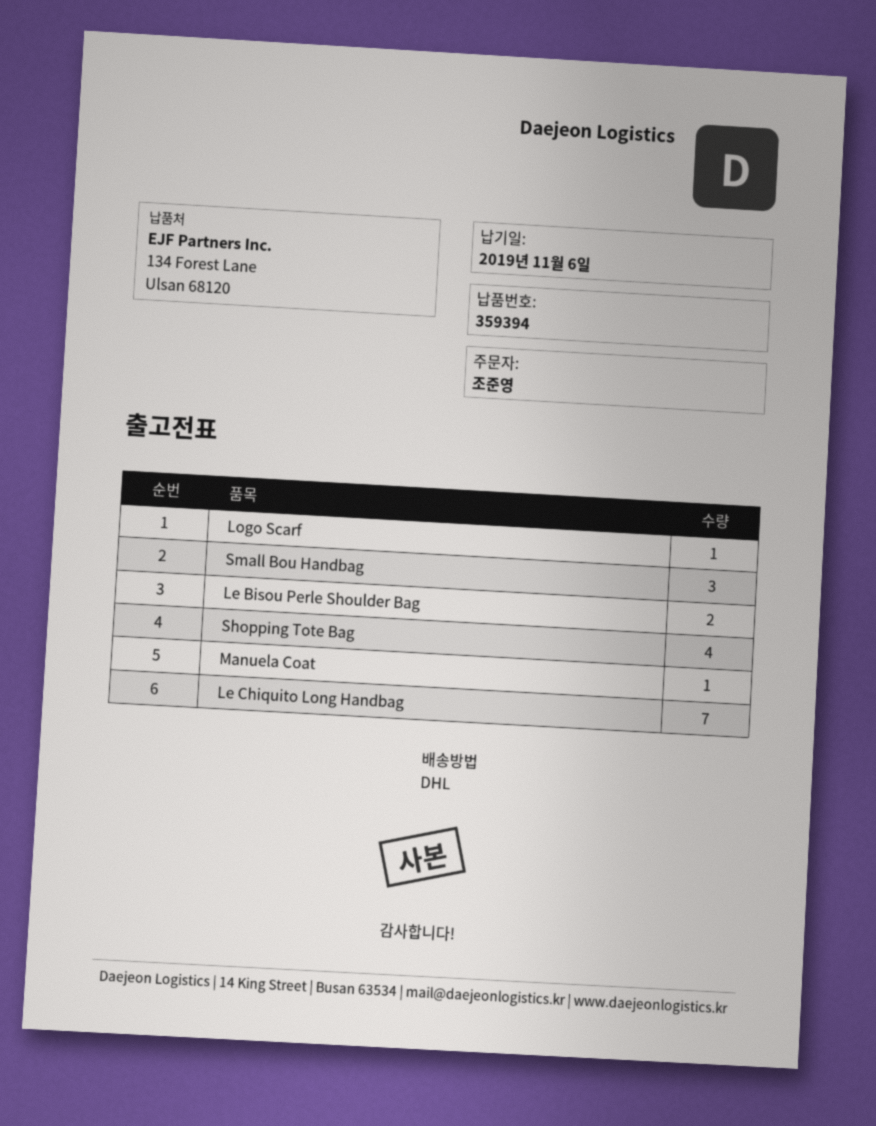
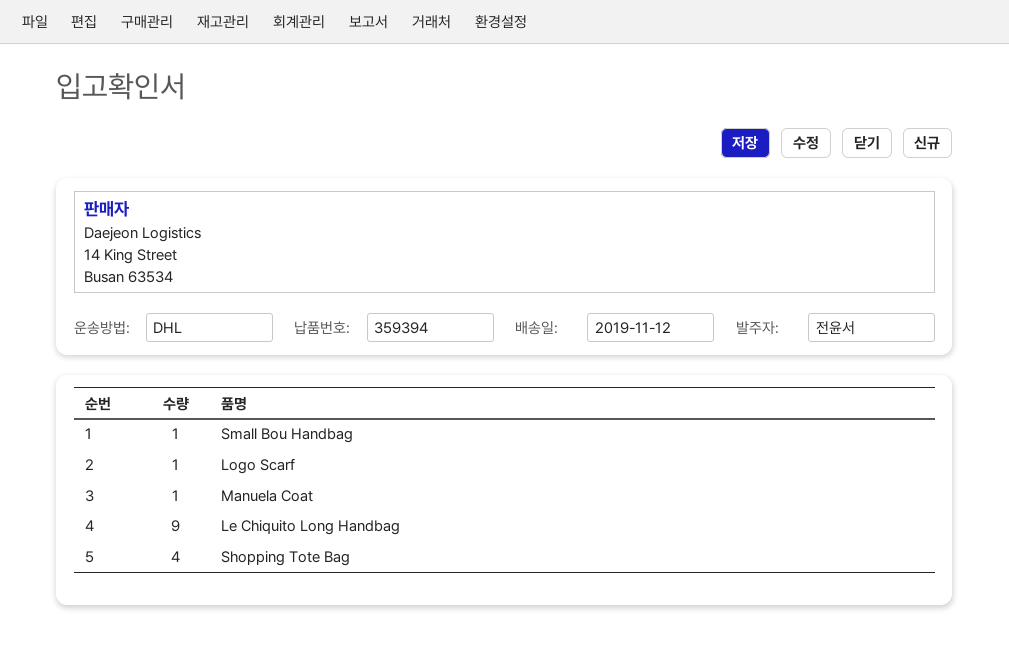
delivery date: 2019-11-06 -> 2019-11-12
ordered by: 조준영 -> 전윤서
Small Bou Handbag: 3 -> 1
Le Bisou Perle Shoulder Bag: 2 -> none
Le Chiquito Long Handbag: 7 -> 9

